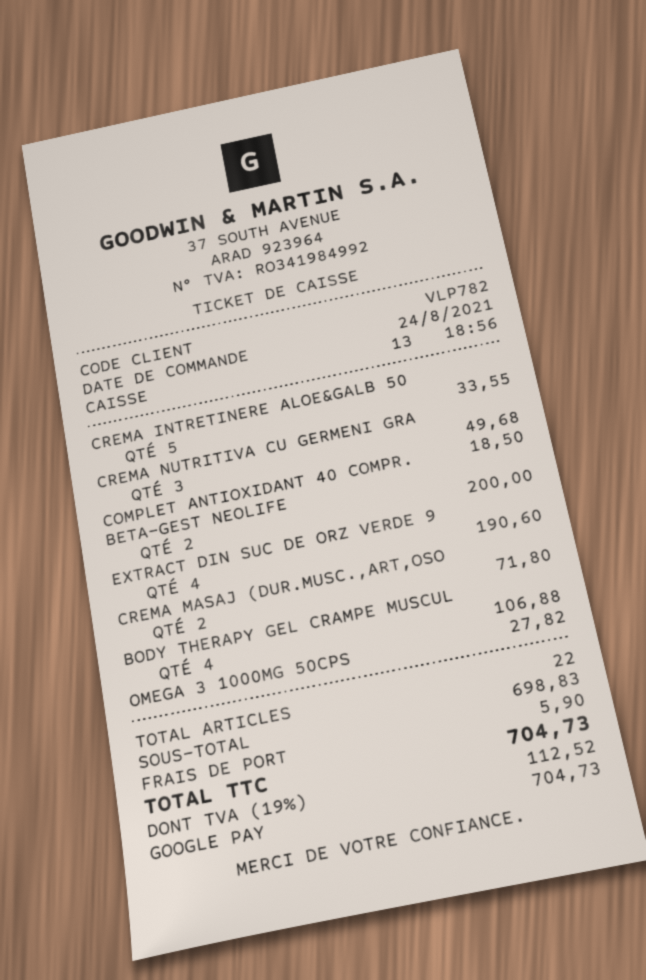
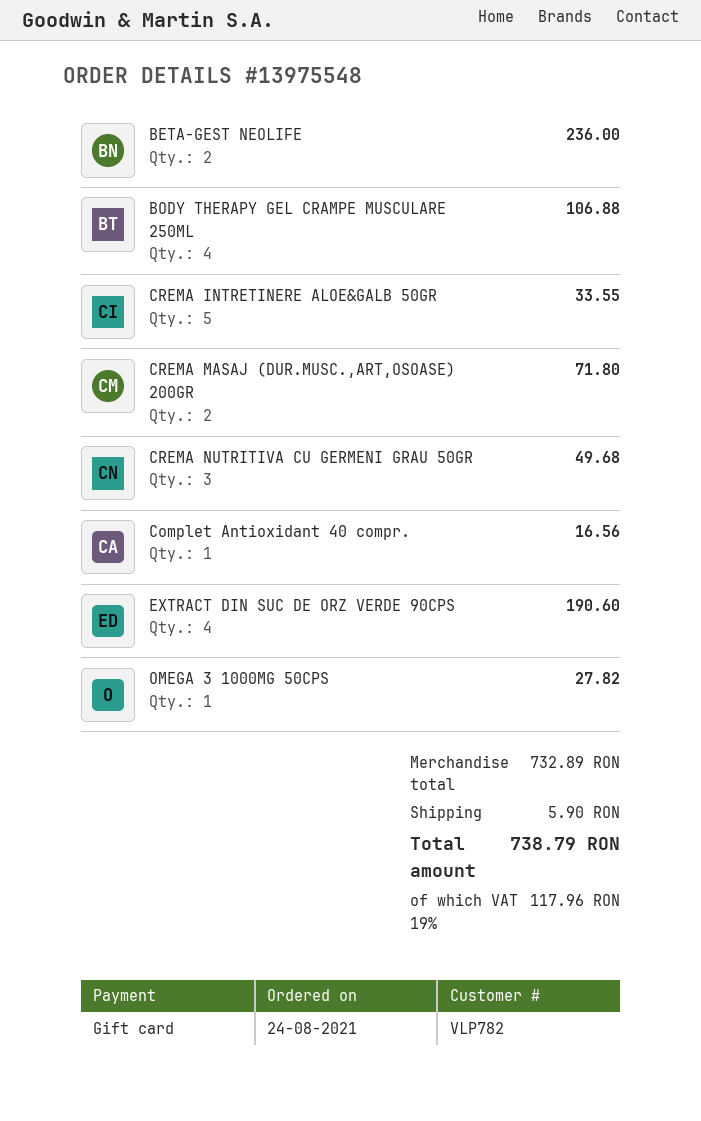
payment method: Google Pay -> gift card
COMPLET ANTIOXIDANT 40 COMPR.: 1 for 18.50 -> 1 for 16.56
BETA-GEST NEOLIFE: 2 for 200.00 -> 2 for 236.00
subtotal: 698.83 -> 732.89
tax: 19% = 112.52 -> 19% = 117.96
total: 704.73 -> 738.79

